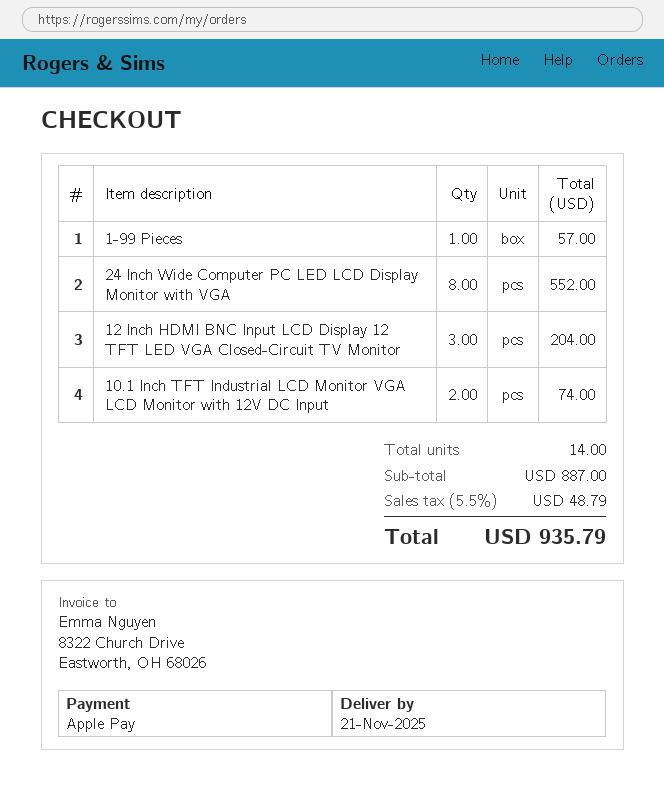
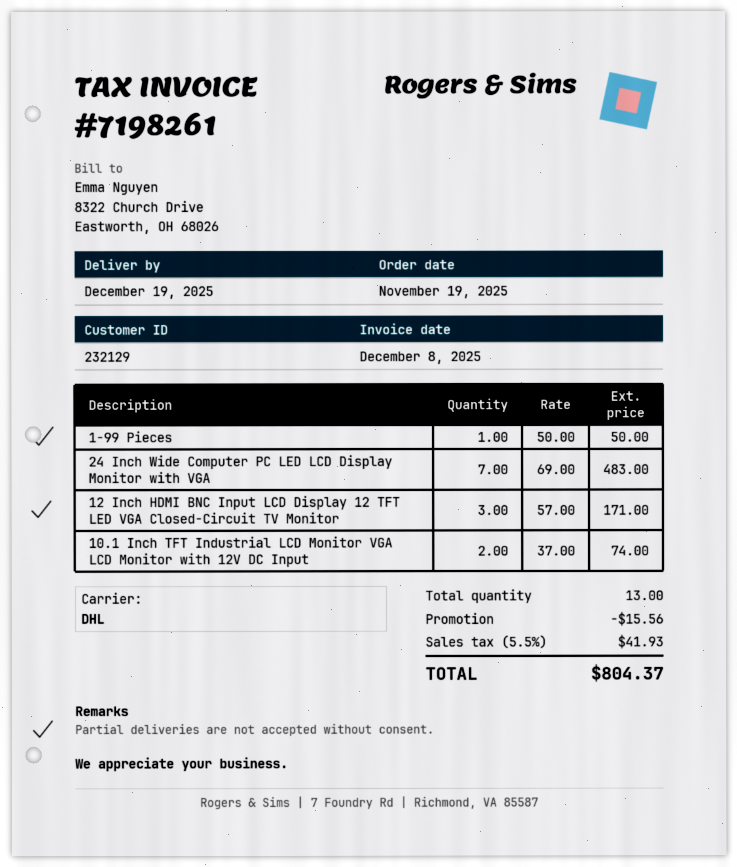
delivery date: 2025-11-21 -> 2025-12-19
1-99 Pieces: 1 for 57.00 -> 1 for 50.00
24 Inch Wide Computer PC LED LCD Display Monitor with VGA: 8 for 552.00 -> 7 for 483.00
12 Inch HDMI BNC Input LCD Display 12 TFT LED VGA Closed-Circuit TV Monitor: 3 for 204.00 -> 3 for 171.00
total quantity: 14 -> 13
discount: none -> 15.56
tax: 5.5% = 48.79 -> 5.5% = 41.93
total: 935.79 -> 804.37

